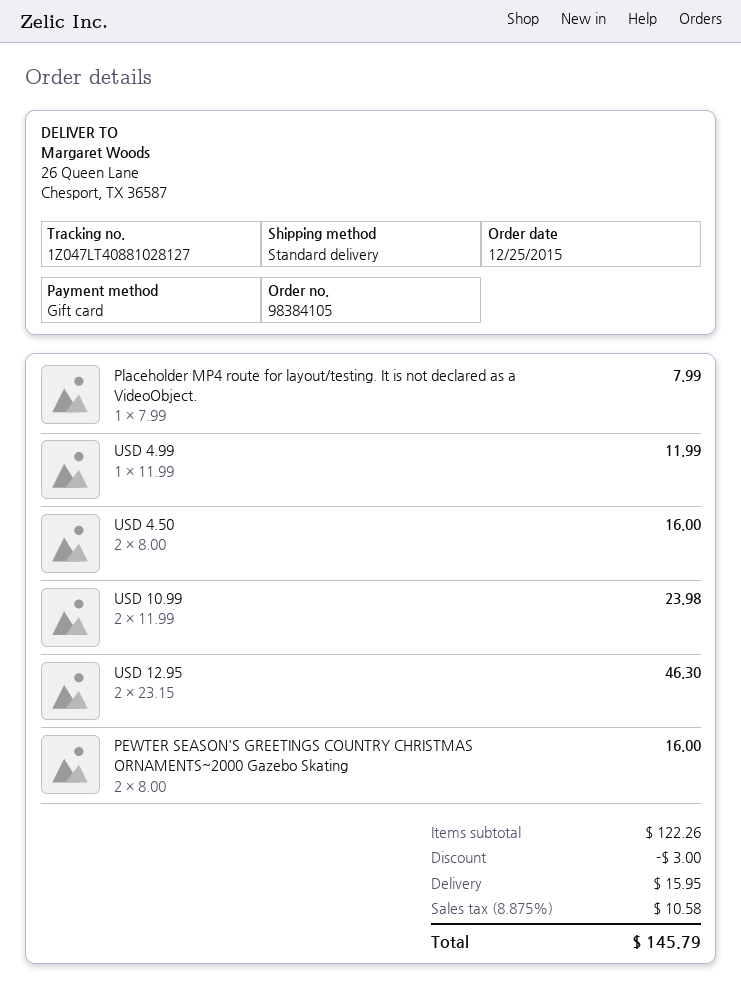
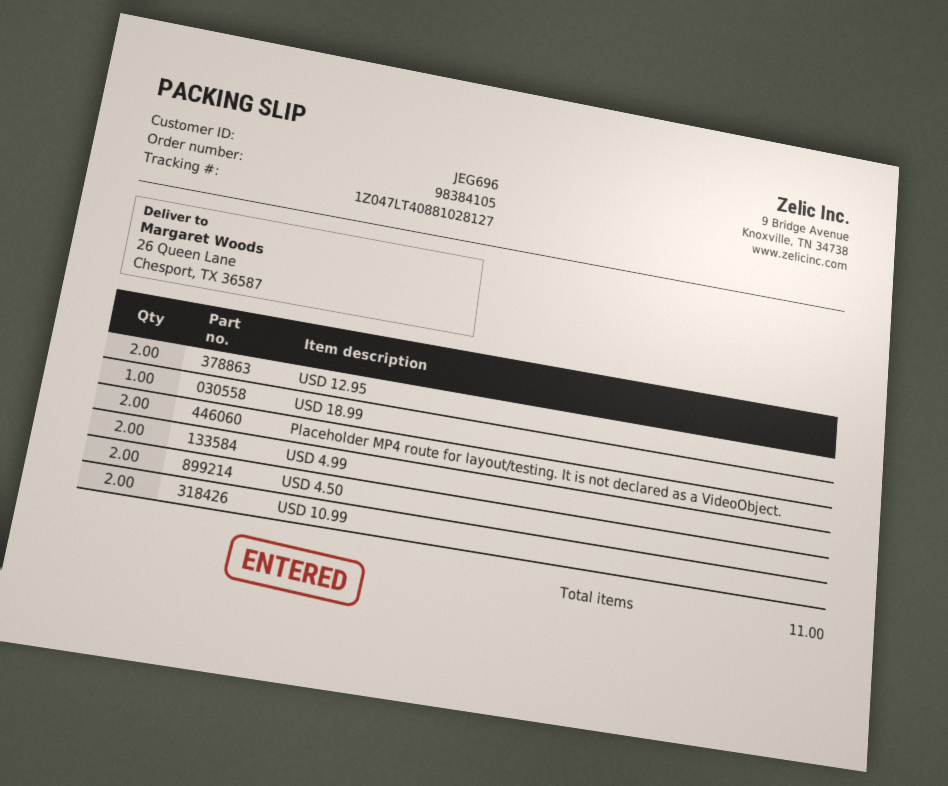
Placeholder MP4 route for layout/testing. It is not declared as a VideoObject.: 1 -> 2
USD 4.99: 1 -> 2
PEWTER SEASON'S GREETINGS COUNTRY CHRISTMAS ORNAMENTS~2000 Gazebo Skating: 2 -> none
USD 18.99: none -> 1

